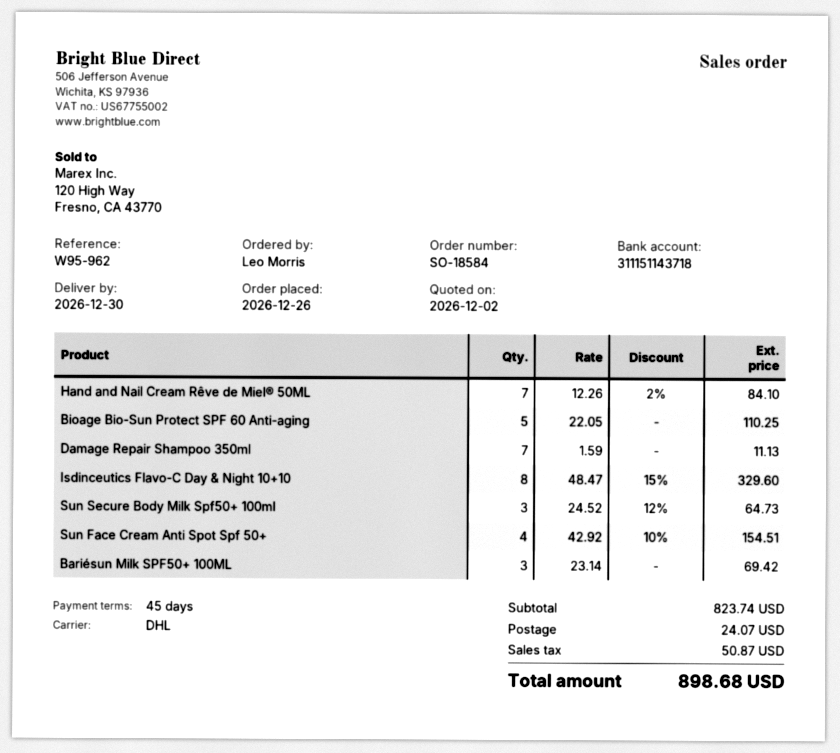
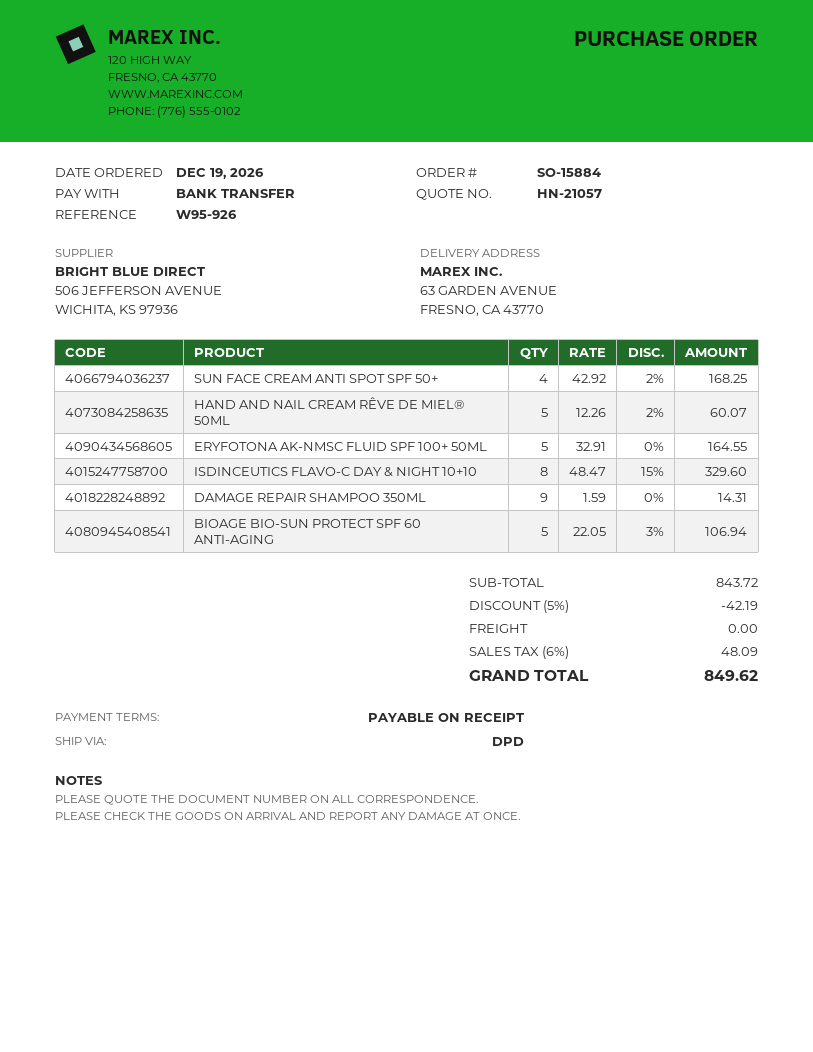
order number: SO-18584 -> SO-15884
order date: 2026-12-26 -> 2026-12-19
payment terms: 45 days -> on receipt
reference: W95-962 -> W95-926
shipping method: DHL -> DPD
Hand and Nail Cream Rêve de Miel® 50ML: 7 x 12.26 - 2% = 84.10 -> 5 x 12.26 - 2% = 60.07
Bioage Bio-Sun Protect SPF 60 Anti-aging: 5 x 22.05 = 110.25 -> 5 x 22.05 - 3% = 106.94
Damage Repair Shampoo 350ml: 7 x 1.59 = 11.13 -> 9 x 1.59 = 14.31
Sun Secure Body Milk Spf50+ 100ml: 3 x 24.52 - 12% = 64.73 -> none
Sun Face Cream Anti Spot Spf 50+: 4 x 42.92 - 10% = 154.51 -> 4 x 42.92 - 2% = 168.25
Bariésun Milk SPF50+ 100ML: 3 x 23.14 = 69.42 -> none
ERYFOTONA AK-NMSC FLUID SPF 100+ 50ML: none -> 5 x 32.91 = 164.55
subtotal: 823.74 -> 843.72
discount: none -> 5% = 42.19
shipping: 24.07 -> 0.00
tax: 50.87 -> 48.09
total: 898.68 -> 849.62

